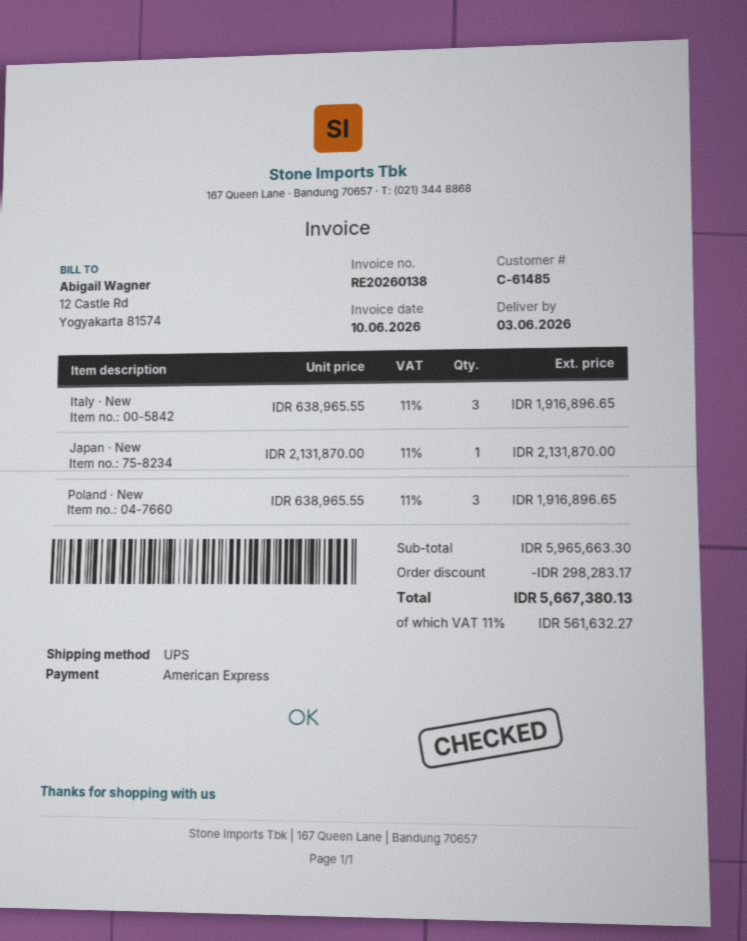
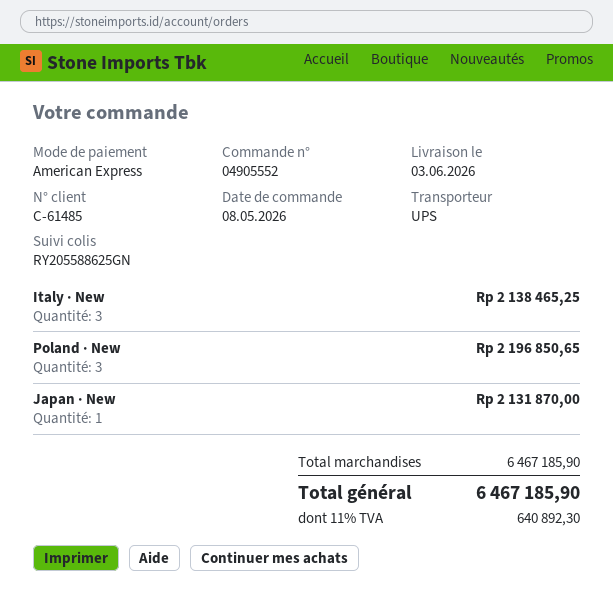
Italy · New: 3 for 1916896.65 -> 3 for 2138465.25
Poland · New: 3 for 1916896.65 -> 3 for 2196850.65
subtotal: 5965663.30 -> 6467185.90
discount: 298283.17 -> none
tax: 11% = 561632.27 -> 11% = 640892.30
total: 5667380.13 -> 6467185.90

